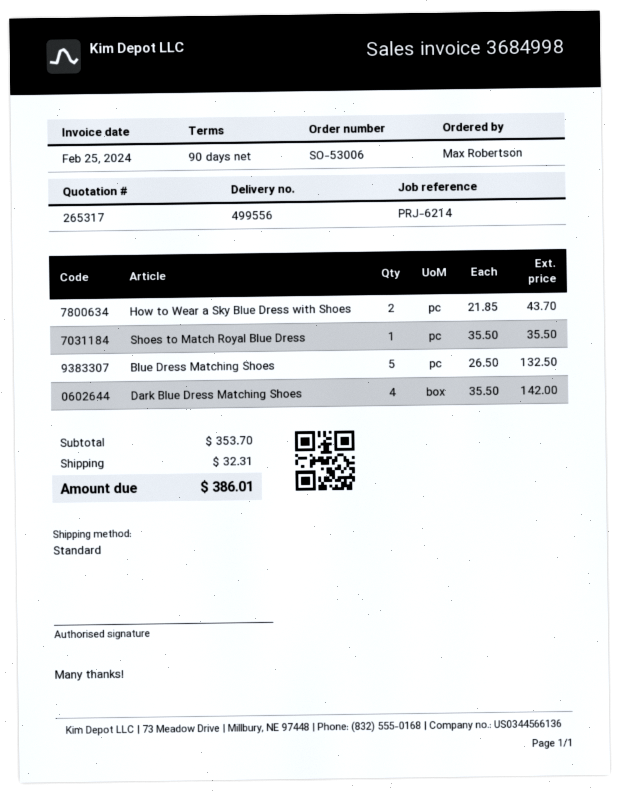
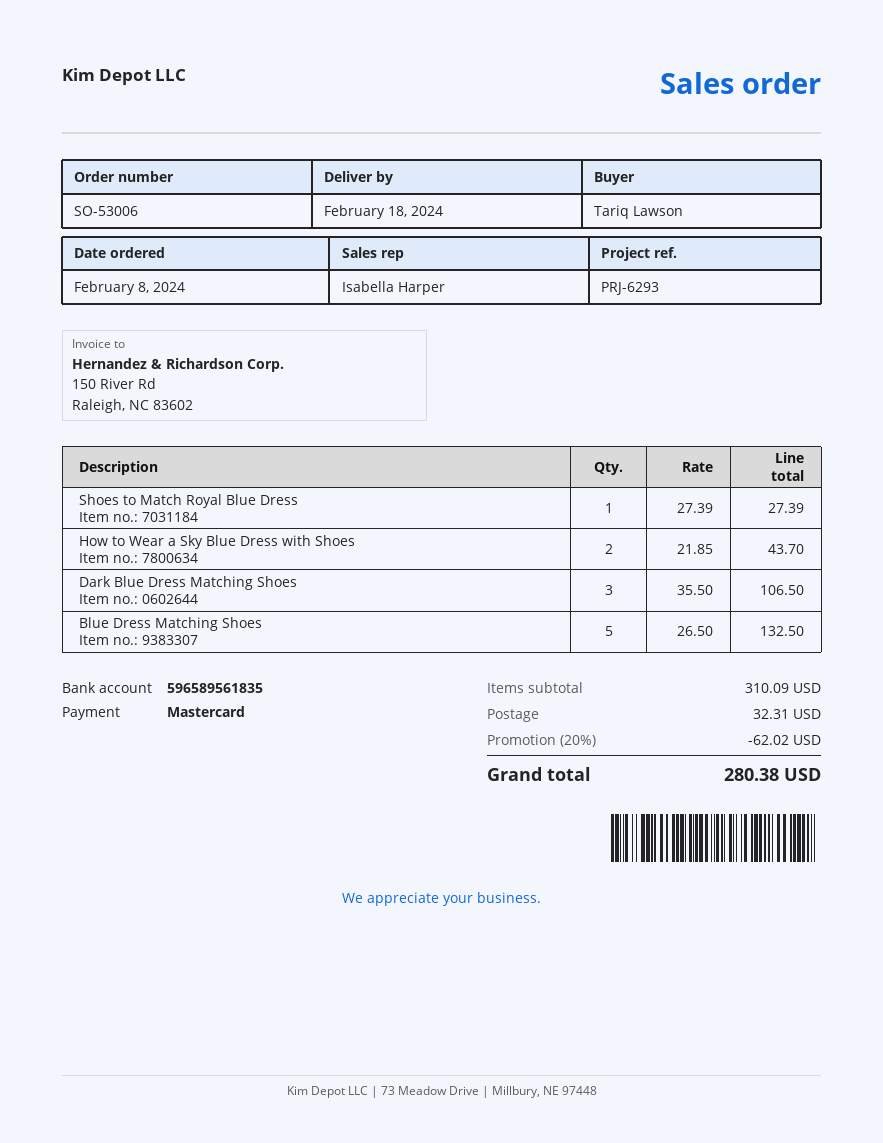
reference: PRJ-6214 -> PRJ-6293
ordered by: Max Robertson -> Tariq Lawson
Shoes to Match Royal Blue Dress: 1 x 35.50 = 35.50 -> 1 x 27.39 = 27.39
Dark Blue Dress Matching Shoes: 4 x 35.50 = 142.00 -> 3 x 35.50 = 106.50
subtotal: 353.70 -> 310.09
discount: none -> 20% = 62.02
total: 386.01 -> 280.38

